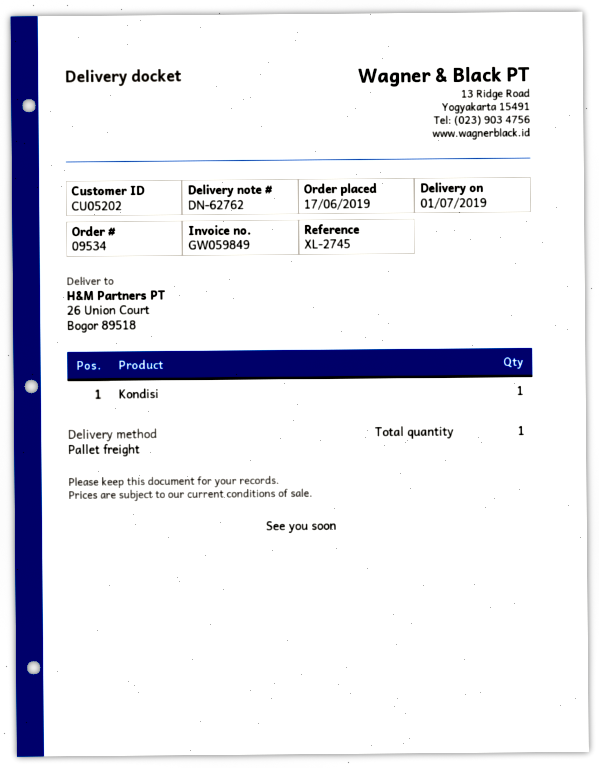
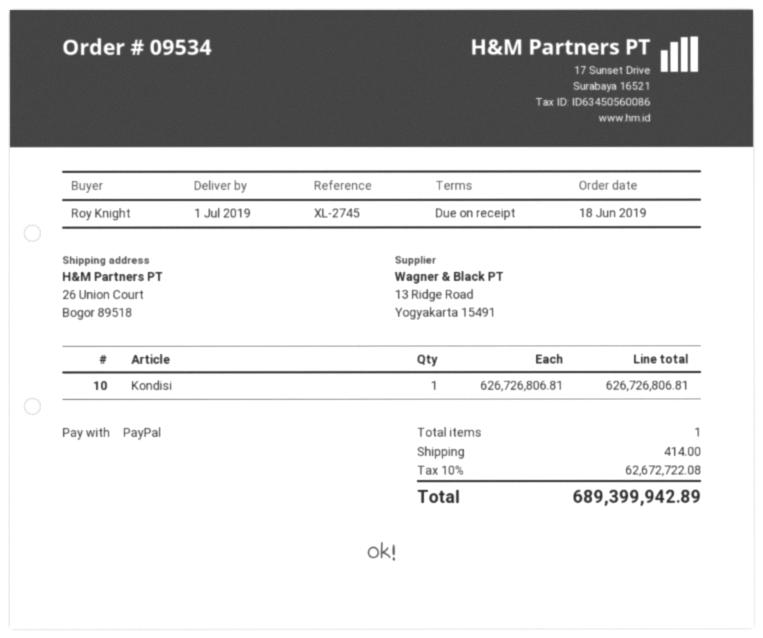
order date: 2019-06-17 -> 2019-06-18

